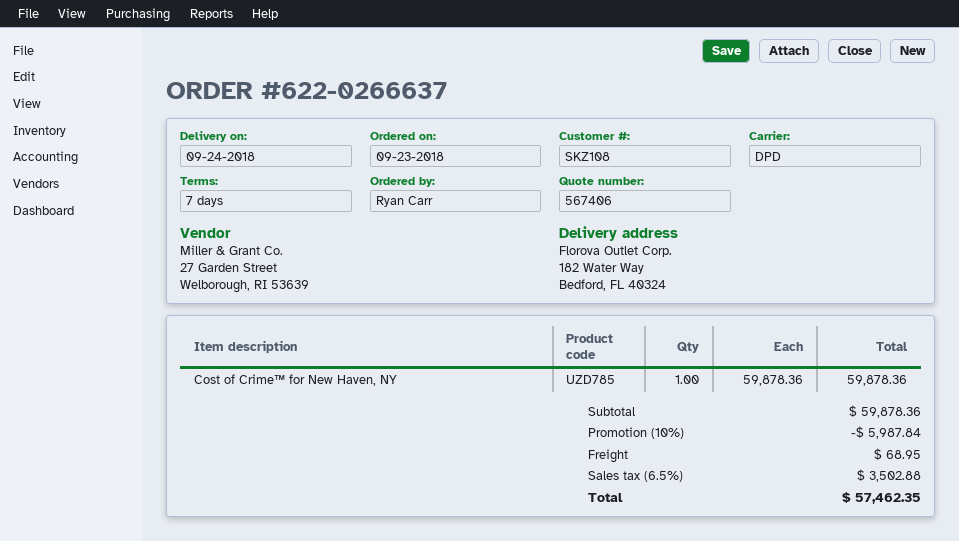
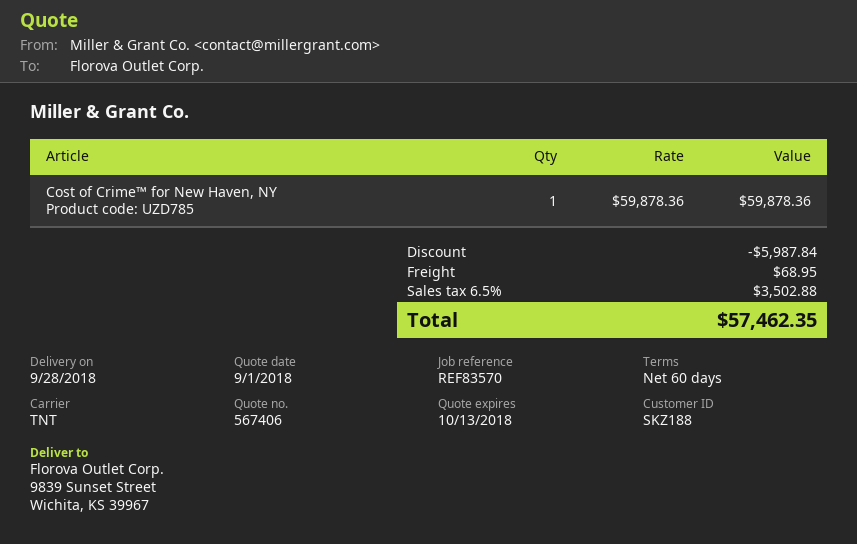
delivery date: 2018-09-24 -> 2018-09-28
payment terms: 7 days -> 60 days
customer number: SKZ108 -> SKZ188
shipping method: DPD -> TNT
ship to: 182 Water Way, Bedford, FL 40324 -> 9839 Sunset Street, Wichita, KS 39967

